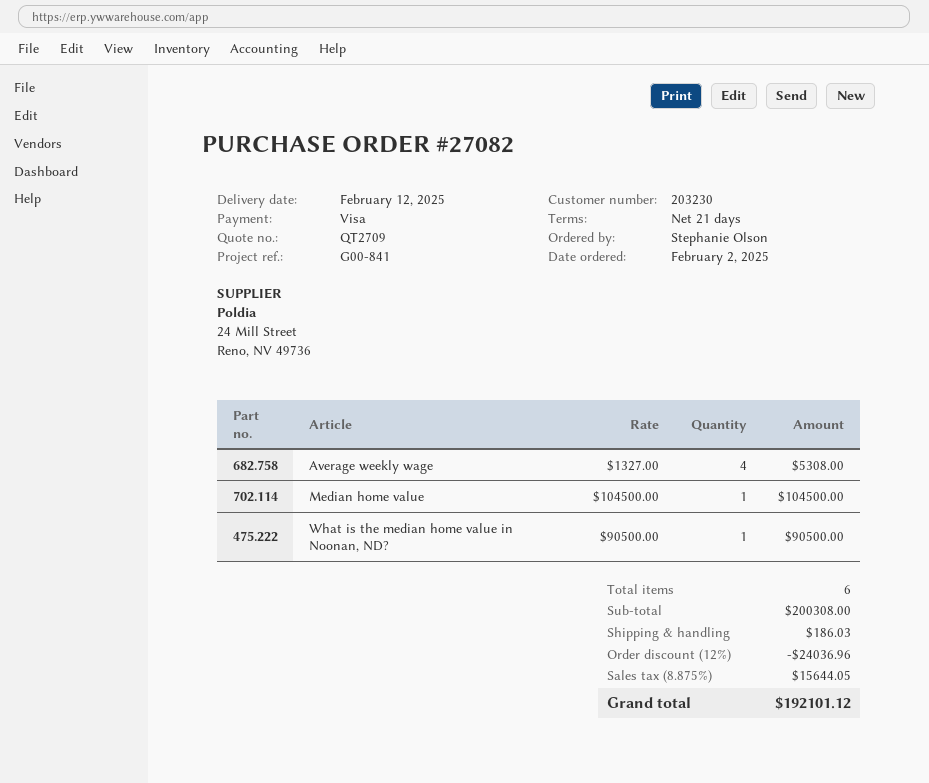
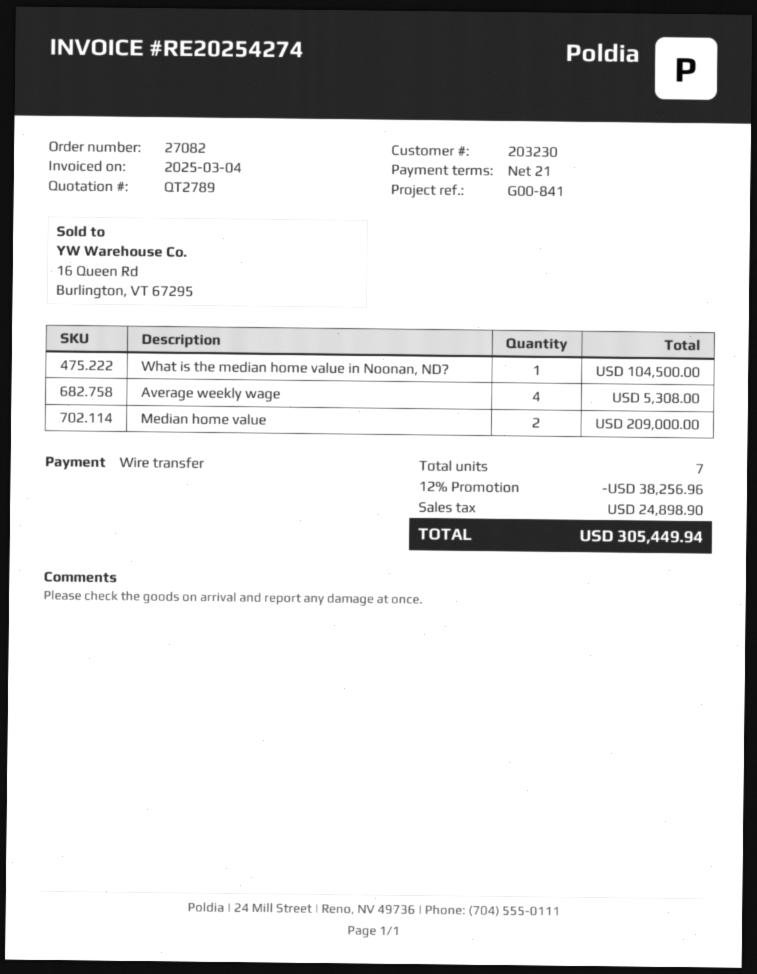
quote number: QT2709 -> QT2789
payment method: Visa -> bank transfer
Median home value: 1 for 104500.00 -> 2 for 209000.00
What is the median home value in Noonan, ND?: 1 for 90500.00 -> 1 for 104500.00
total quantity: 6 -> 7
discount: 12% = 24036.96 -> 12% = 38256.96
shipping: 186.03 -> none
tax: 15644.05 -> 24898.90
total: 192101.12 -> 305449.94

